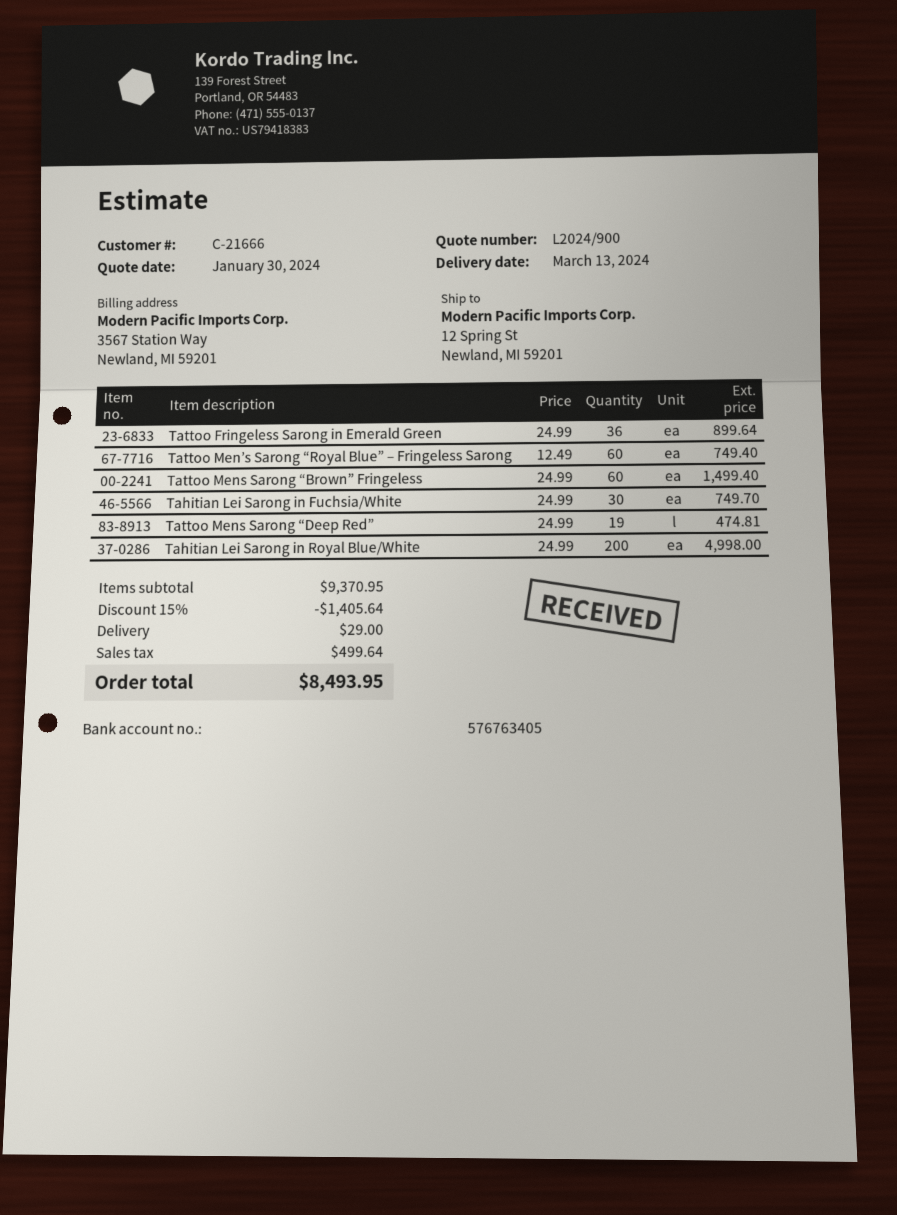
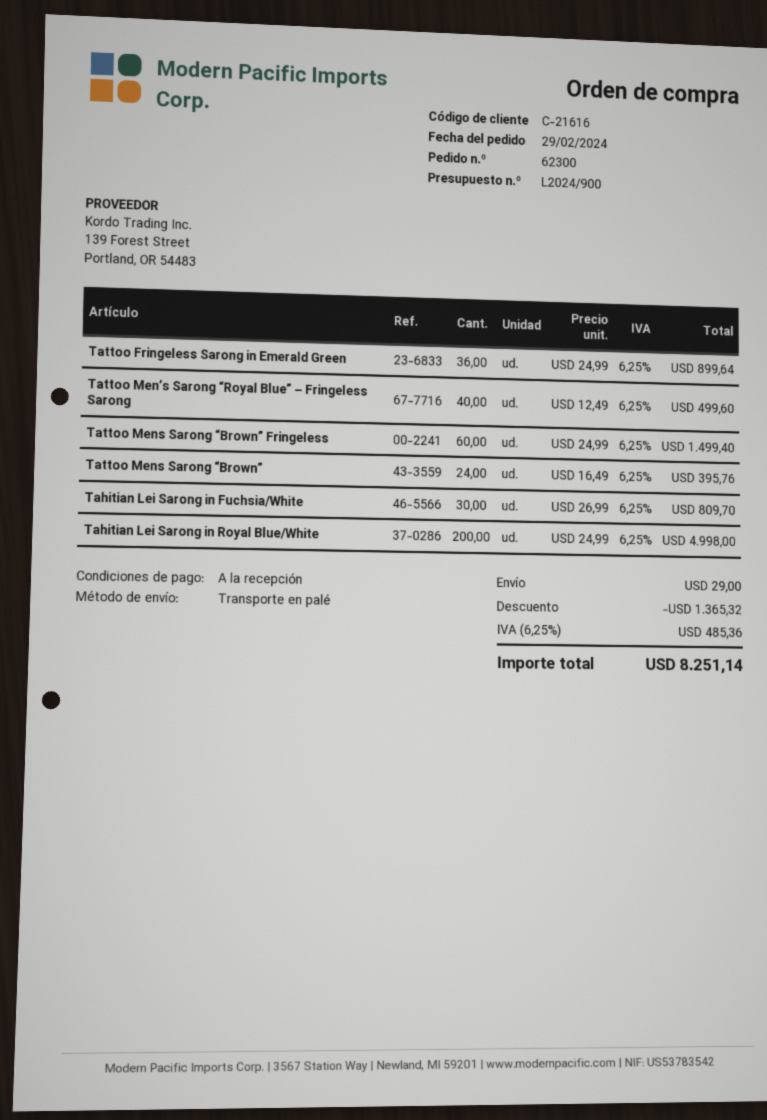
customer number: C-21666 -> C-21616
Tattoo Men’s Sarong “Royal Blue” – Fringeless Sarong: 60 x 12.49 = 749.40 -> 40 x 12.49 = 499.60
Tahitian Lei Sarong in Fuchsia/White: 30 x 24.99 = 749.70 -> 30 x 26.99 = 809.70
Tattoo Mens Sarong “Deep Red”: 19 x 24.99 = 474.81 -> none
Tattoo Mens Sarong “Brown”: none -> 24 x 16.49 = 395.76
discount: 1405.64 -> 1365.32
tax: 499.64 -> 485.36
total: 8493.95 -> 8251.14

